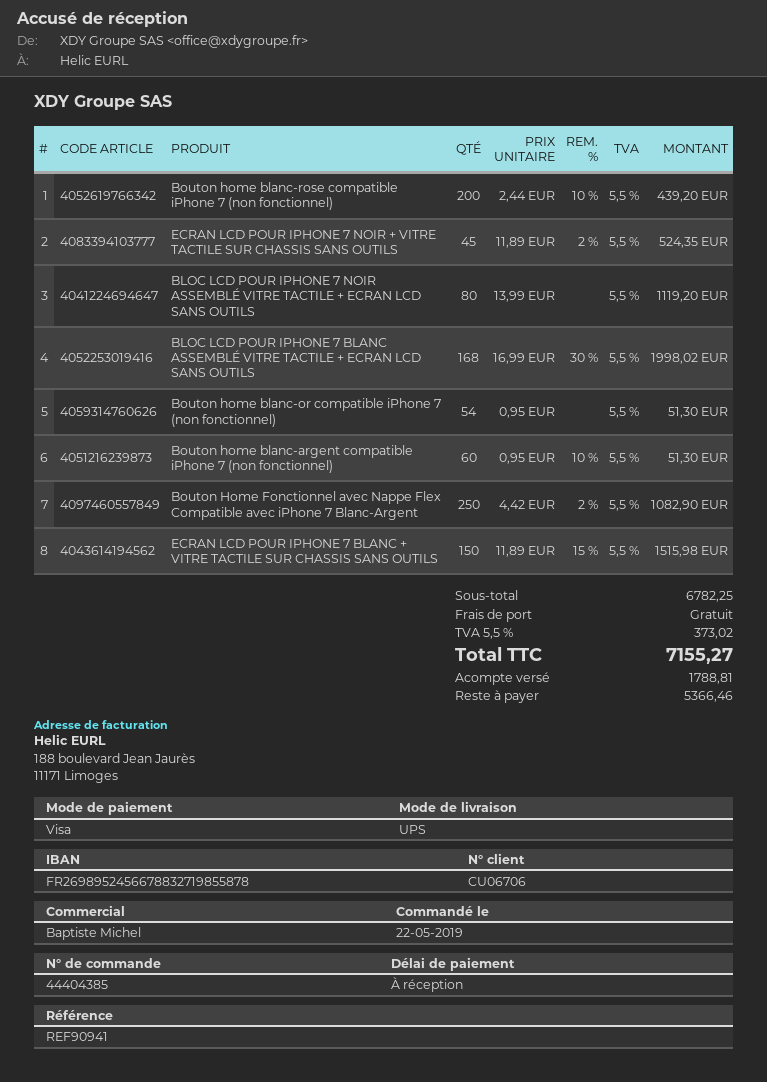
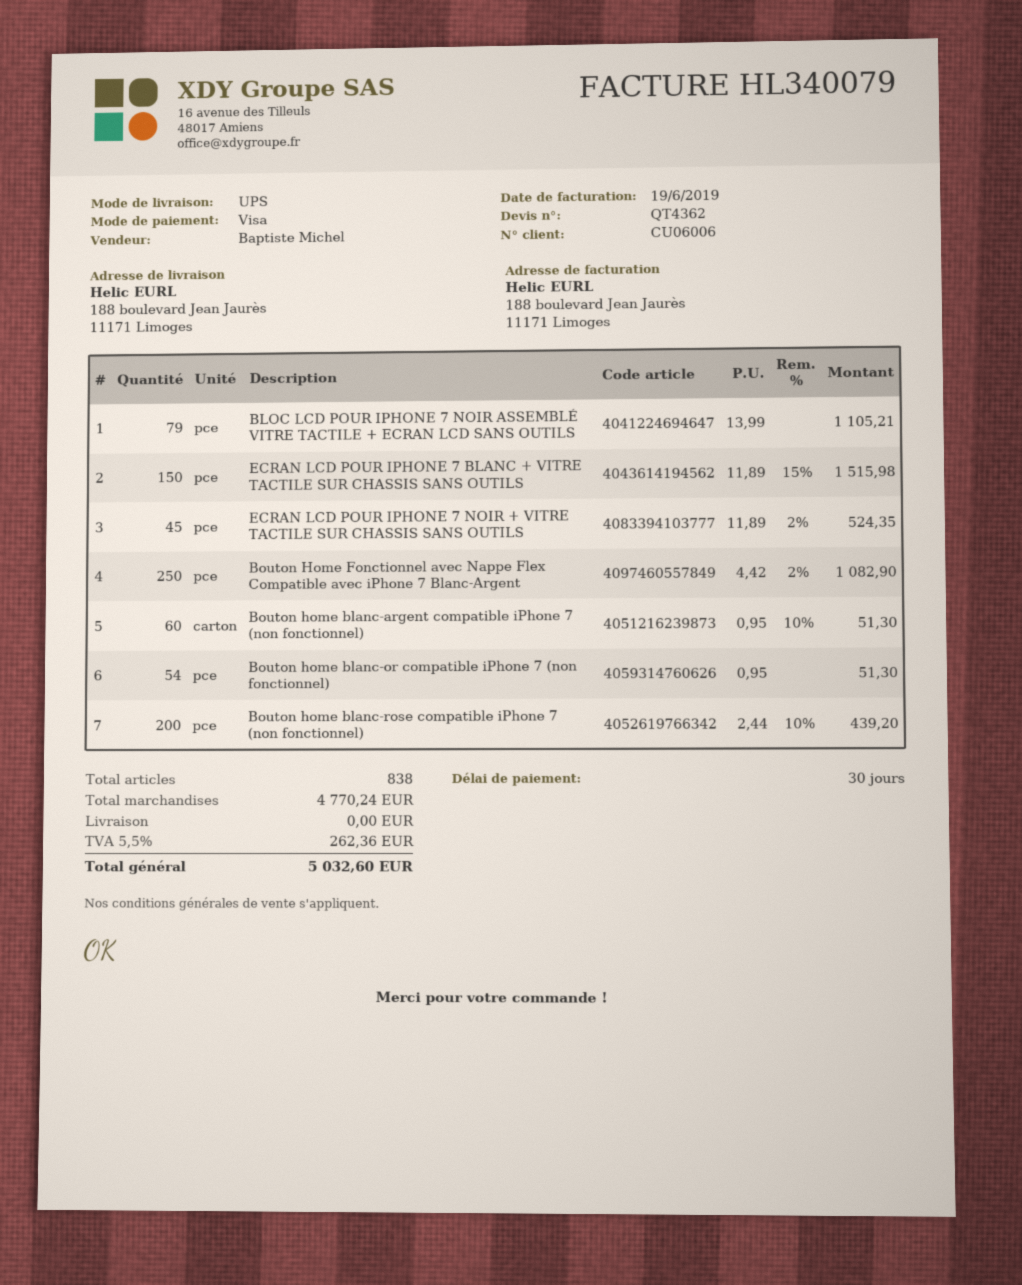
payment terms: on receipt -> 30 days
customer number: CU06706 -> CU06006
BLOC LCD POUR IPHONE 7 NOIR ASSEMBLÉ VITRE TACTILE + ECRAN LCD SANS OUTILS: 80 x 13.99 = 1119.20 -> 79 x 13.99 = 1105.21
BLOC LCD POUR IPHONE 7 BLANC ASSEMBLÉ VITRE TACTILE + ECRAN LCD SANS OUTILS: 168 x 16.99 - 30% = 1998.02 -> none
subtotal: 6782.25 -> 4770.24
tax: 5.5% = 373.02 -> 5.5% = 262.36
total: 7155.27 -> 5032.60

